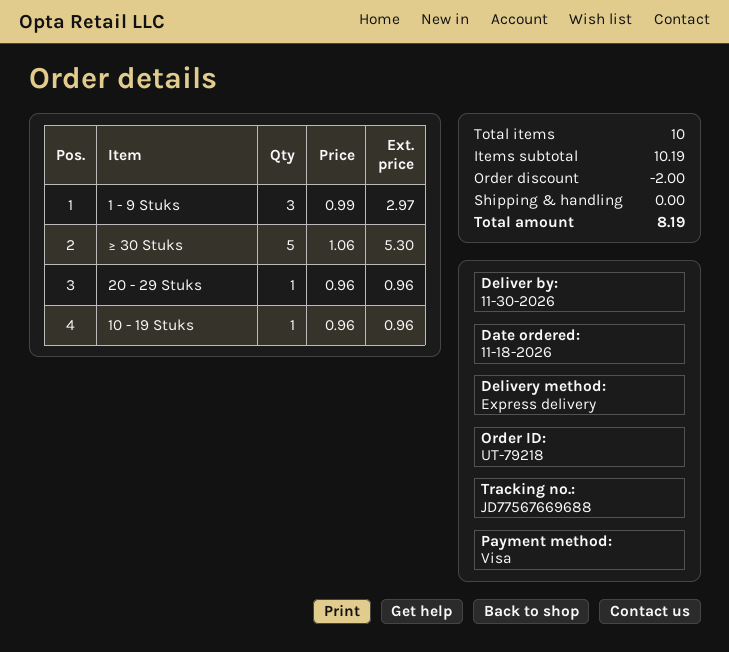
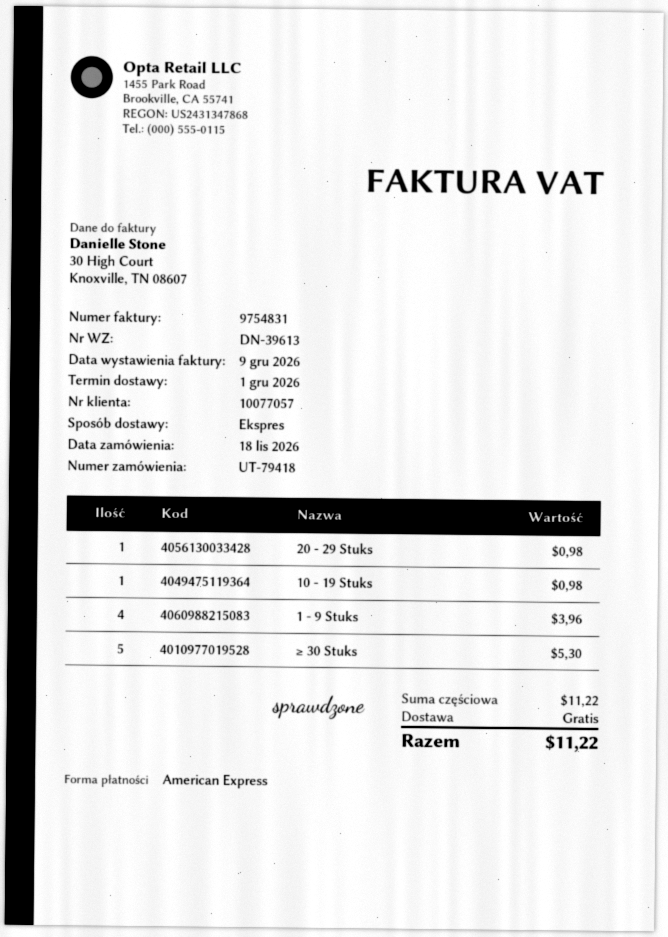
order number: UT-79218 -> UT-79418
delivery date: 2026-11-30 -> 2026-12-01
payment method: Visa -> American Express
1 - 9 Stuks: 3 for 2.97 -> 4 for 3.96
20 - 29 Stuks: 1 for 0.96 -> 1 for 0.98
10 - 19 Stuks: 1 for 0.96 -> 1 for 0.98
subtotal: 10.19 -> 11.22
discount: 2.00 -> none
total: 8.19 -> 11.22

